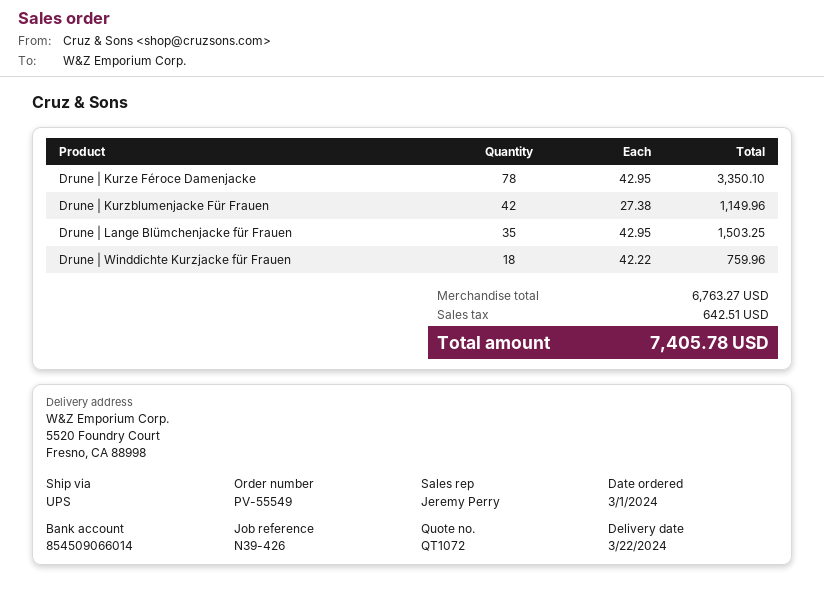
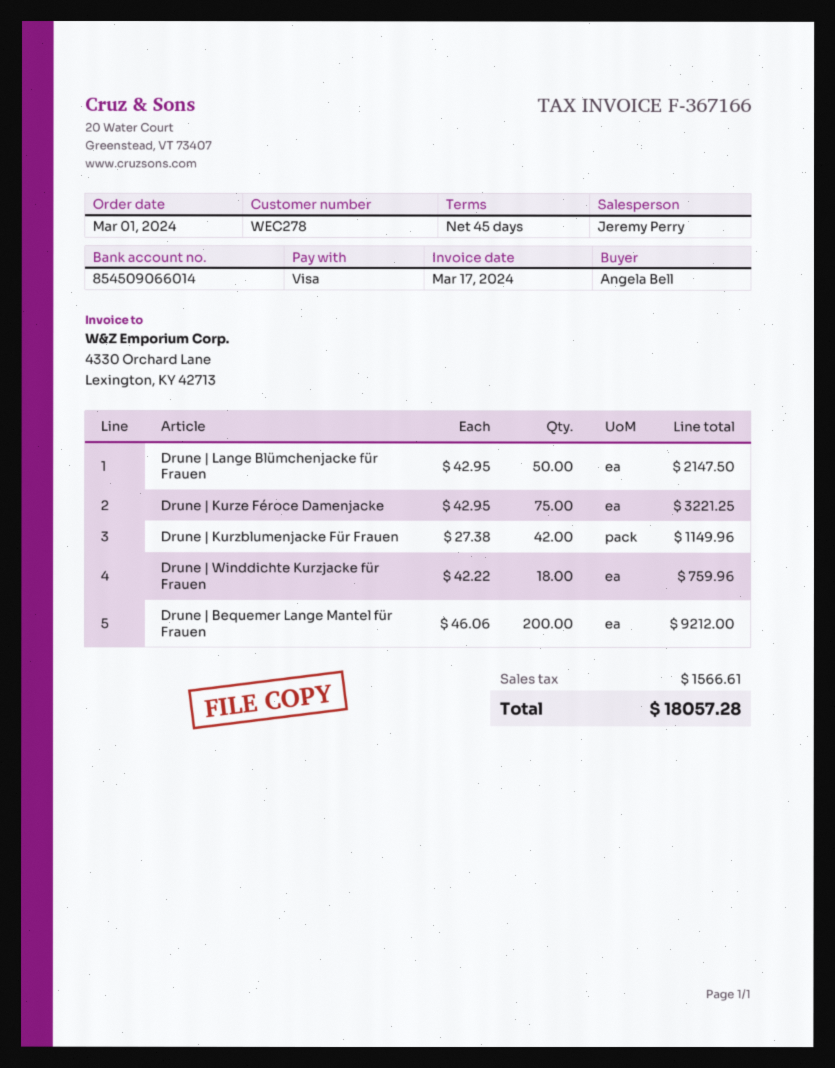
Drune | Kurze Féroce Damenjacke: 78 x 42.95 = 3350.10 -> 75 x 42.95 = 3221.25
Drune | Lange Blümchenjacke für Frauen: 35 x 42.95 = 1503.25 -> 50 x 42.95 = 2147.50
Drune | Bequemer Lange Mantel für Frauen: none -> 200 x 46.06 = 9212.00
tax: 642.51 -> 1566.61
total: 7405.78 -> 18057.28

